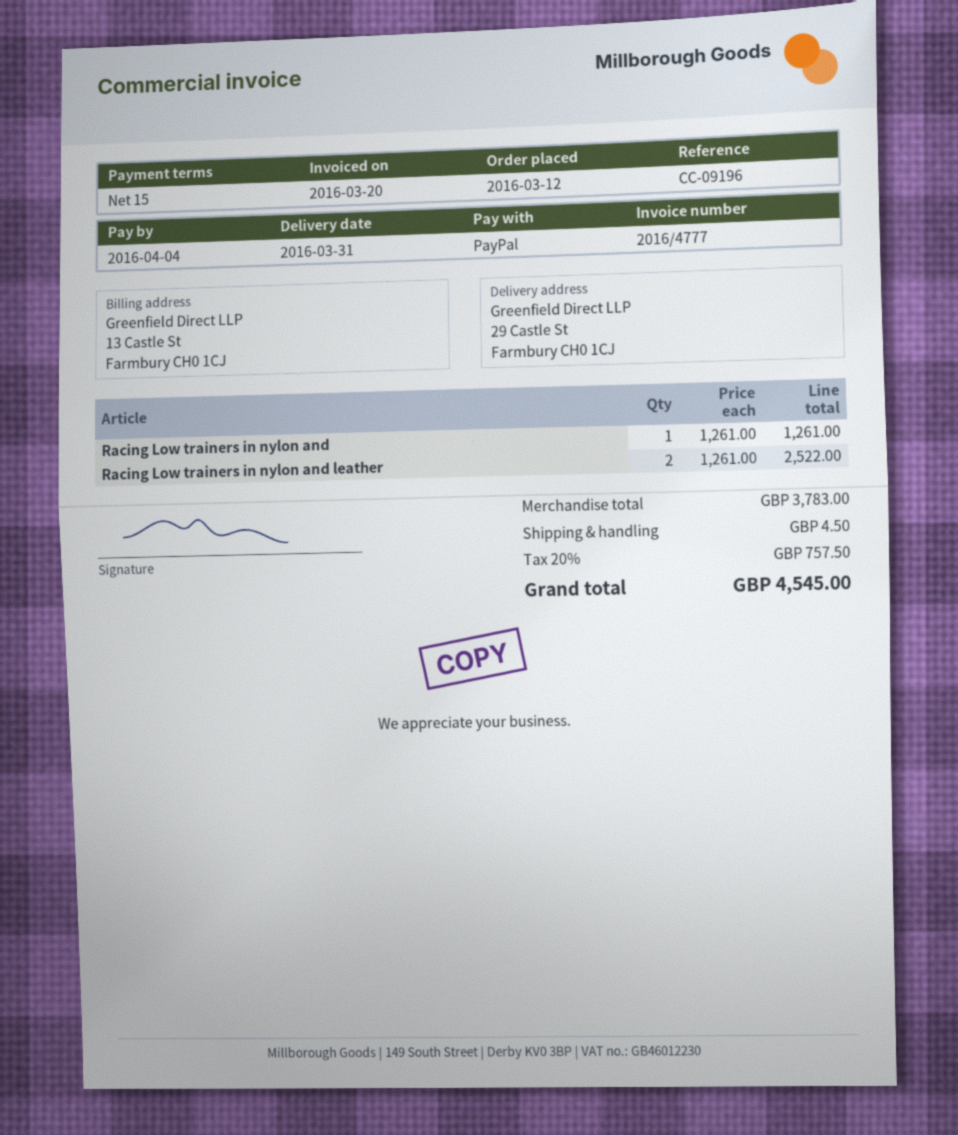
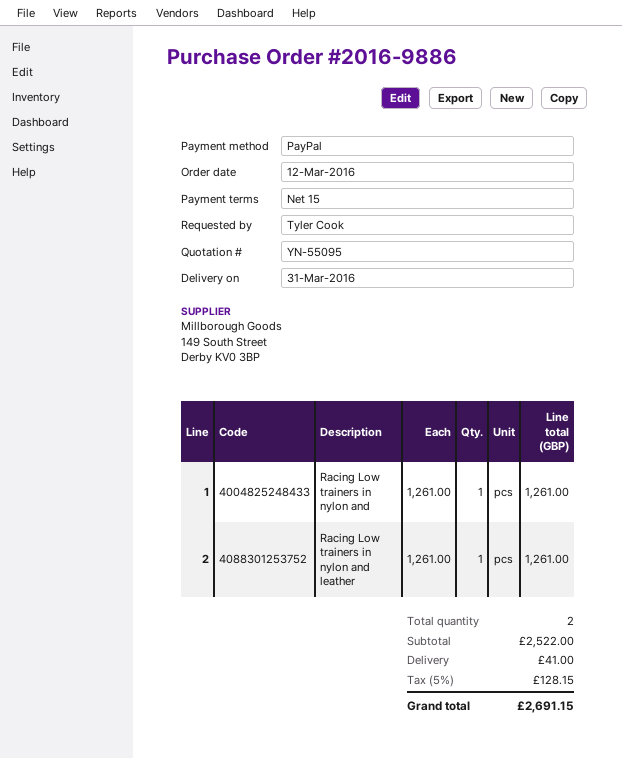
Racing Low trainers in nylon and leather: 2 x 1261.00 = 2522.00 -> 1 x 1261.00 = 1261.00
subtotal: 3783.00 -> 2522.00
shipping: 4.50 -> 41.00
tax: 20% = 757.50 -> 5% = 128.15
total: 4545.00 -> 2691.15

